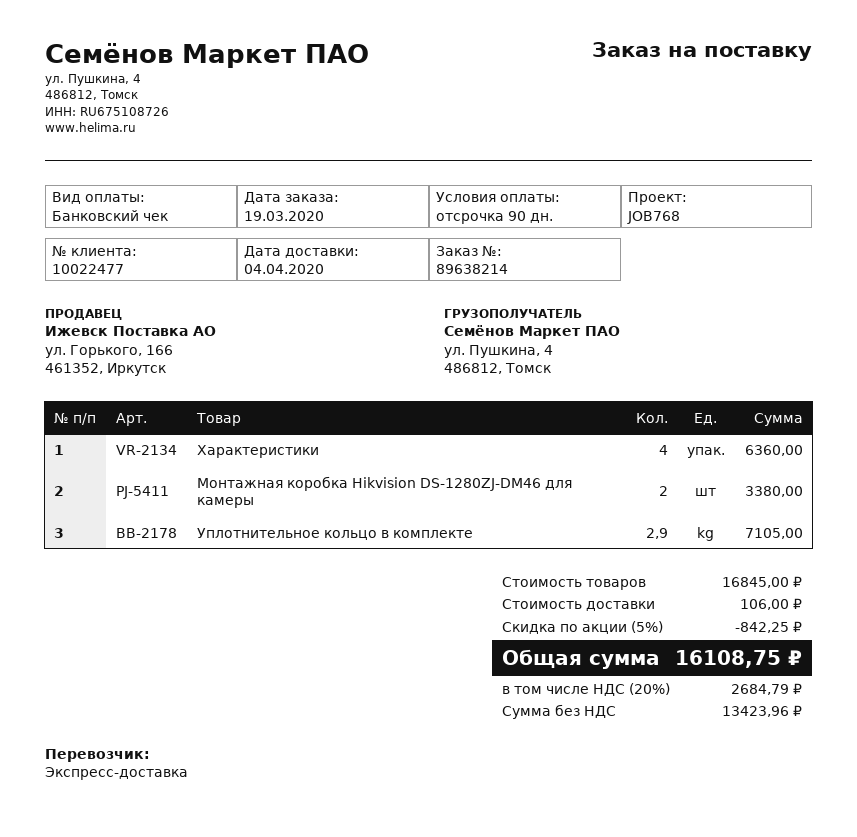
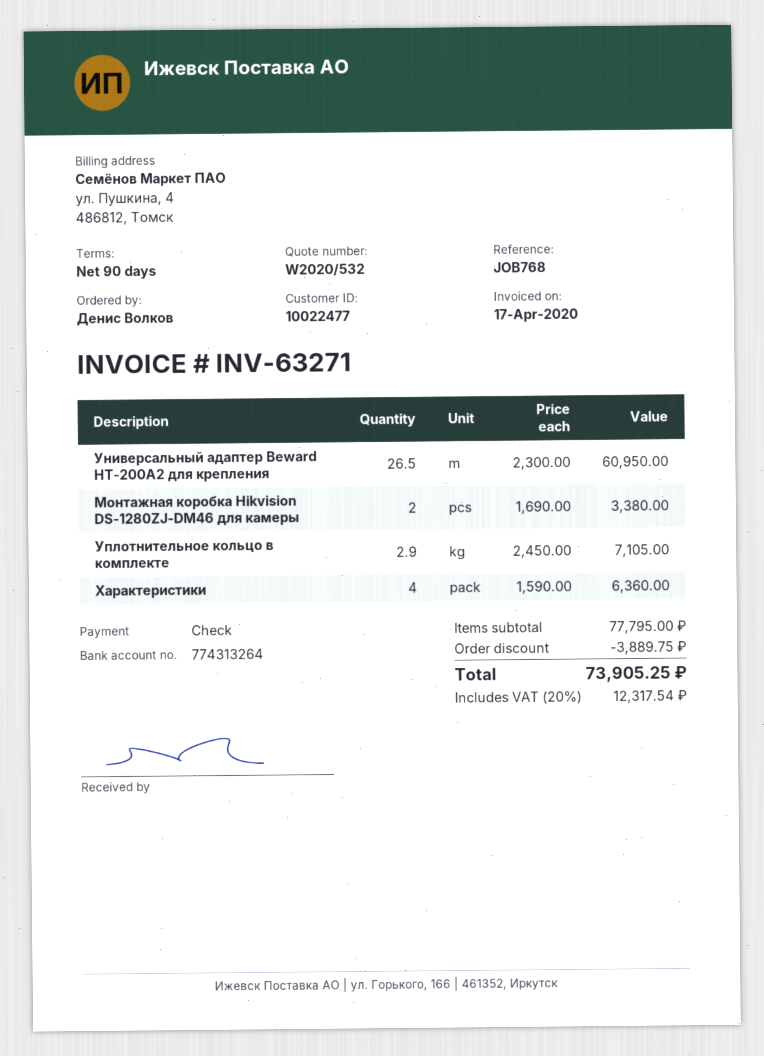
Универсальный адаптер Beward HT-200A2 для крепления: none -> 26.5 for 60950.00
subtotal: 16845.00 -> 77795.00
discount: 842.25 -> 3889.75
shipping: 106.00 -> none
tax: 20% = 2684.79 -> 20% = 12317.54
total: 16108.75 -> 73905.25

